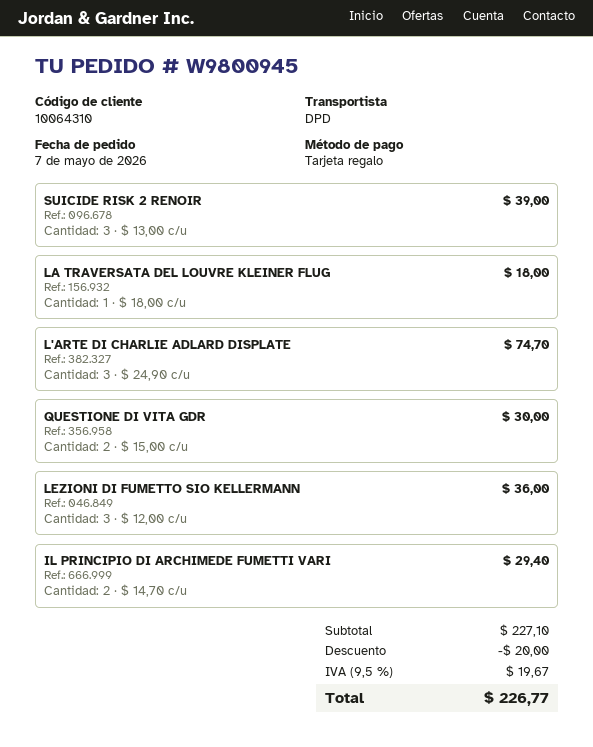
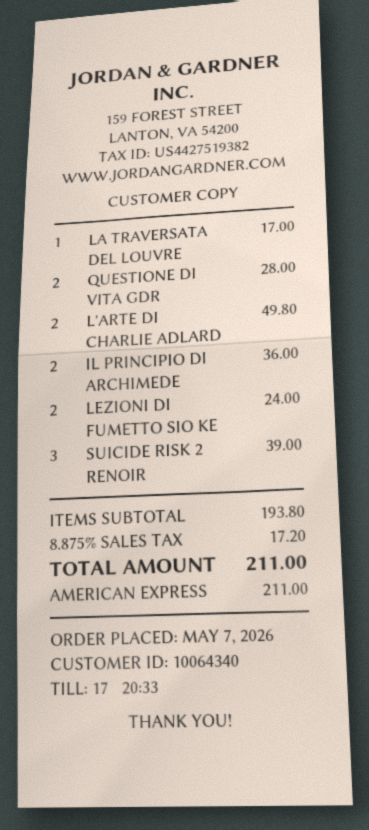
customer number: 10064310 -> 10064340
payment method: gift card -> American Express
LA TRAVERSATA DEL LOUVRE KLEINER FLUG: 1 for 18.00 -> 1 for 17.00
L'ARTE DI CHARLIE ADLARD DISPLATE: 3 for 74.70 -> 2 for 49.80
QUESTIONE DI VITA GDR: 2 for 30.00 -> 2 for 28.00
LEZIONI DI FUMETTO SIO KELLERMANN: 3 for 36.00 -> 2 for 24.00
IL PRINCIPIO DI ARCHIMEDE FUMETTI VARI: 2 for 29.40 -> 2 for 36.00
subtotal: 227.10 -> 193.80
discount: 20.00 -> none
tax: 9.5% = 19.67 -> 8.875% = 17.20
total: 226.77 -> 211.00

